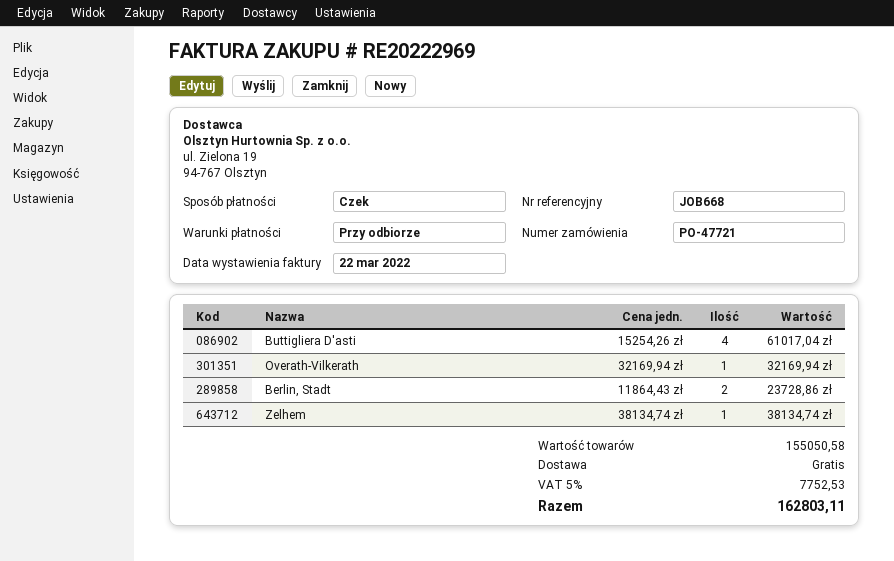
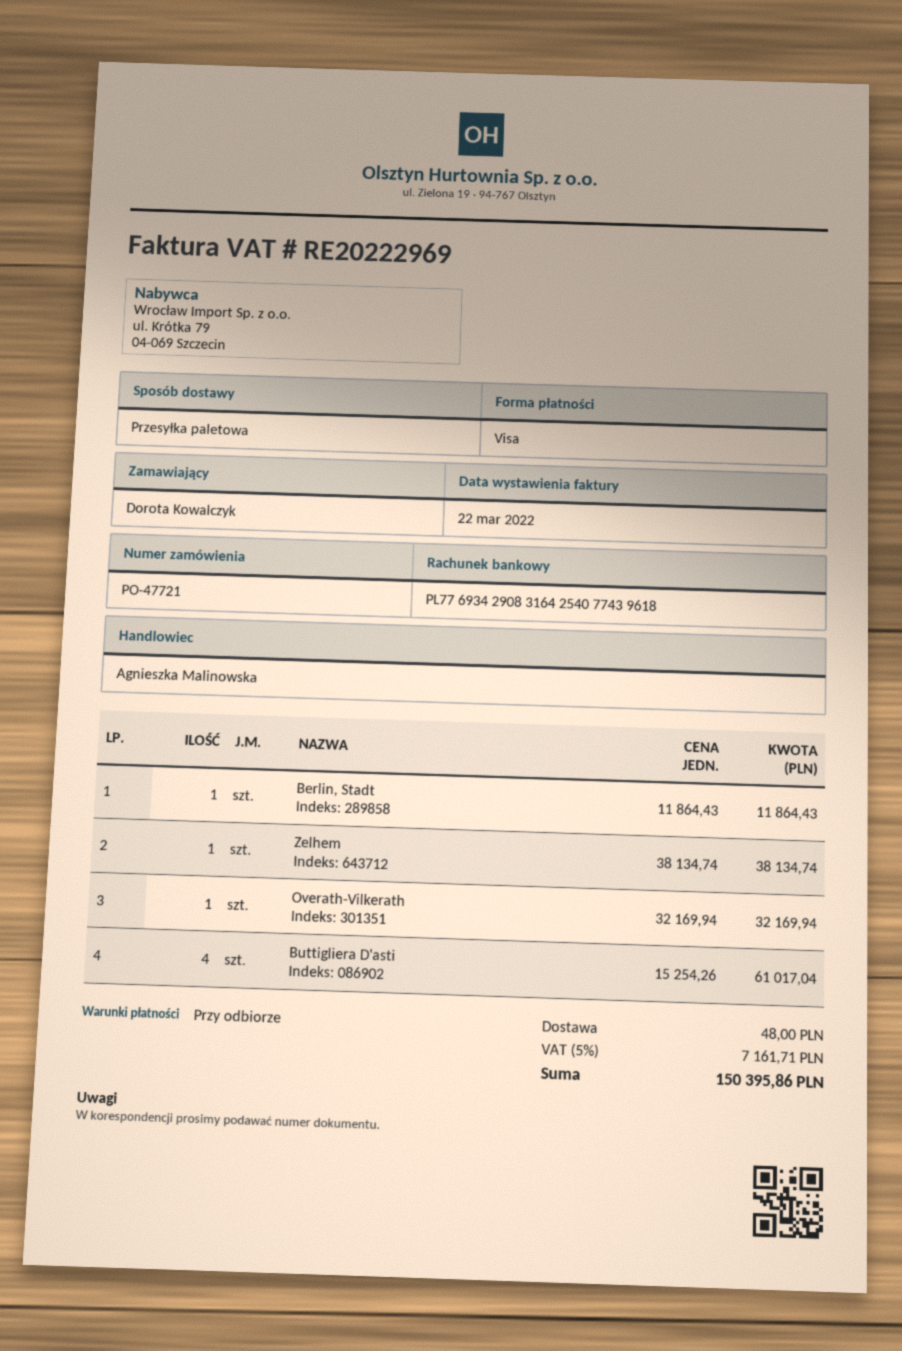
payment method: cheque -> Visa
Berlin, Stadt: 2 x 11864.43 = 23728.86 -> 1 x 11864.43 = 11864.43
shipping: 0.00 -> 48.00
tax: 5% = 7752.53 -> 5% = 7161.71
total: 162803.11 -> 150395.86

